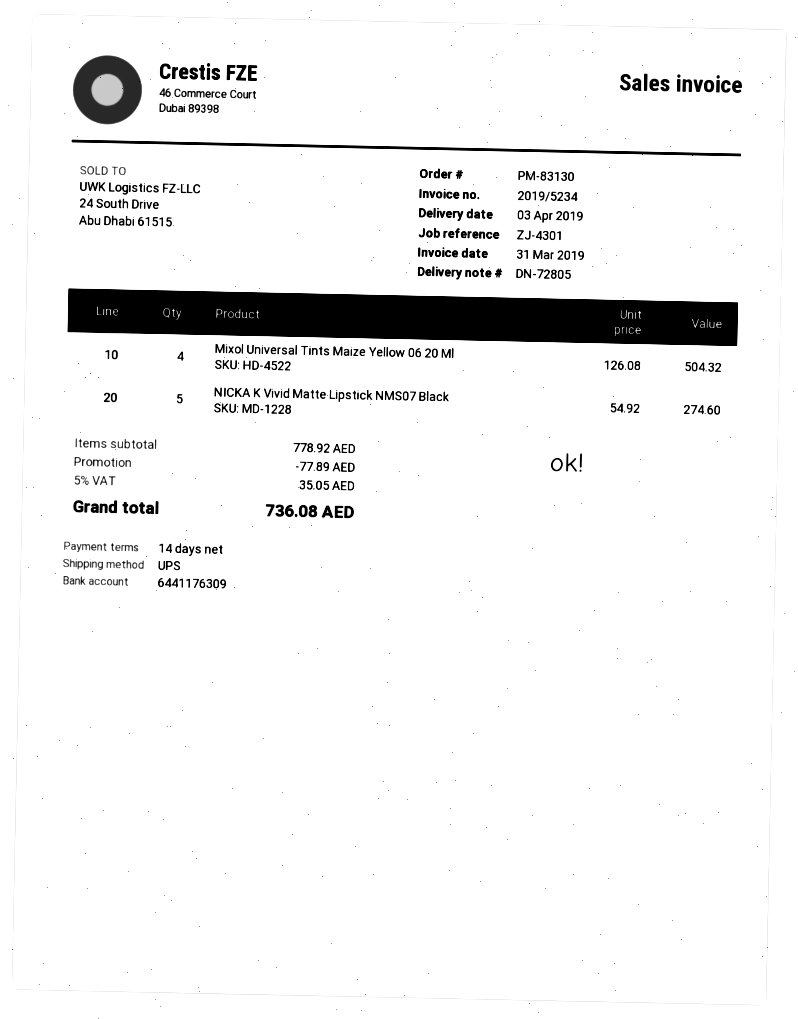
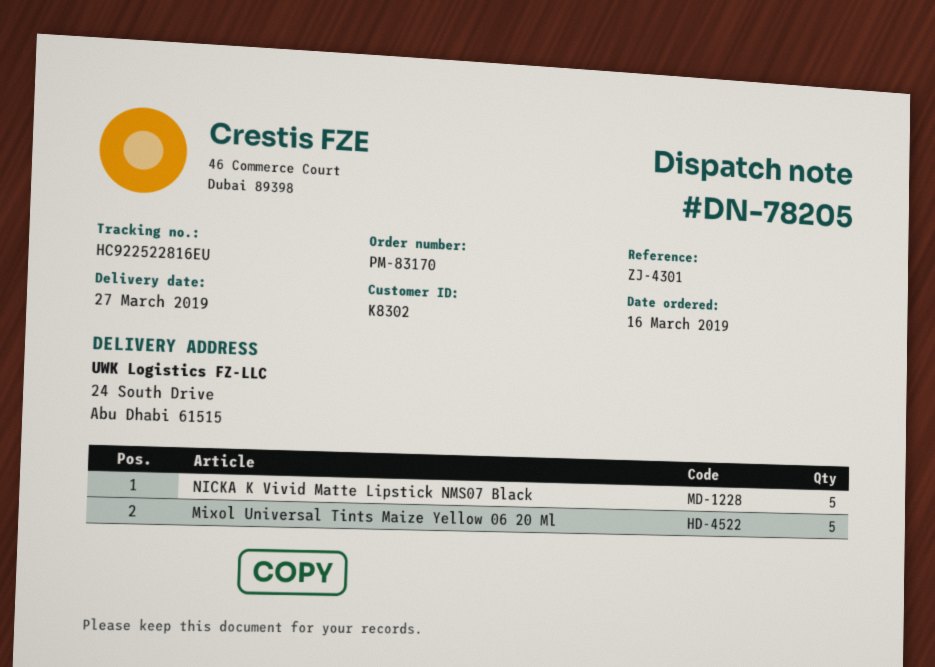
order number: PM-83130 -> PM-83170
delivery note number: DN-72805 -> DN-78205
delivery date: 2019-04-03 -> 2019-03-27
Mixol Universal Tints Maize Yellow 06 20 Ml: 4 -> 5

